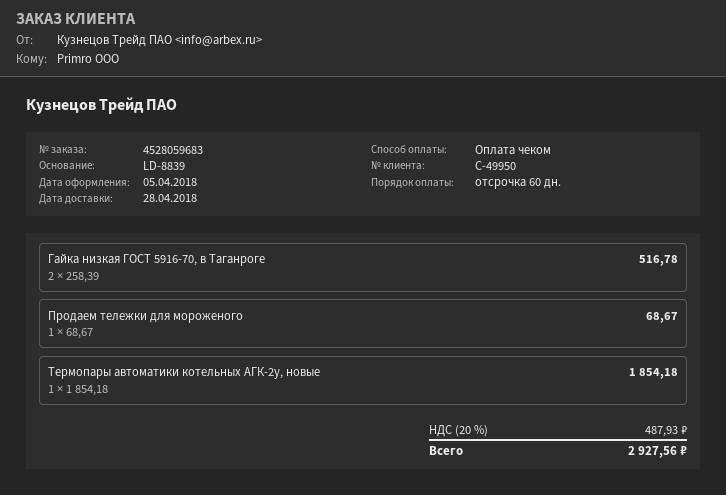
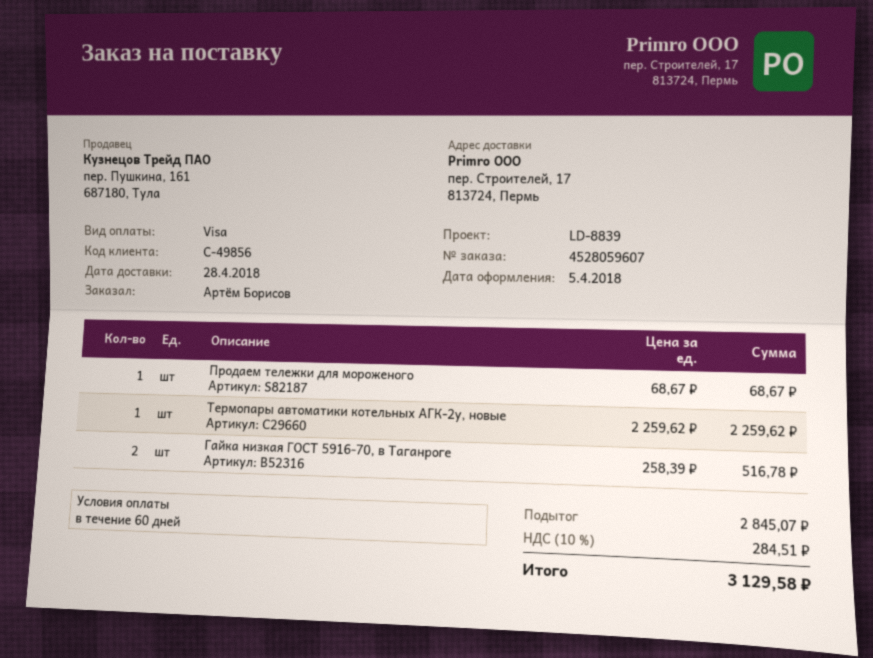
order number: 4528059683 -> 4528059607
customer number: C-49950 -> C-49856
payment method: cheque -> Visa
Термопары автоматики котельных АГК-2у, новые: 1 x 1854.18 = 1854.18 -> 1 x 2259.62 = 2259.62
tax: 20% = 487.93 -> 10% = 284.51
total: 2927.56 -> 3129.58

